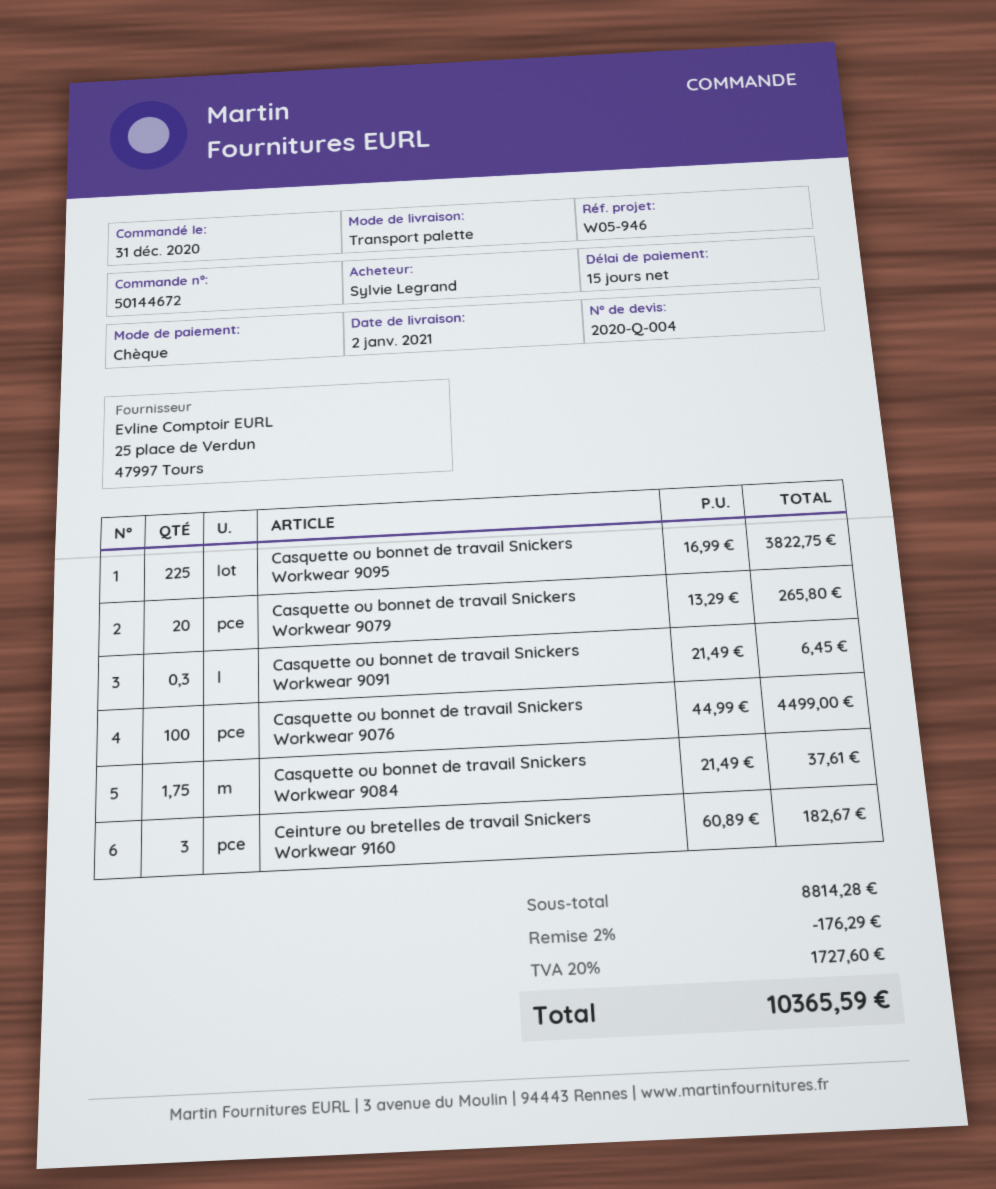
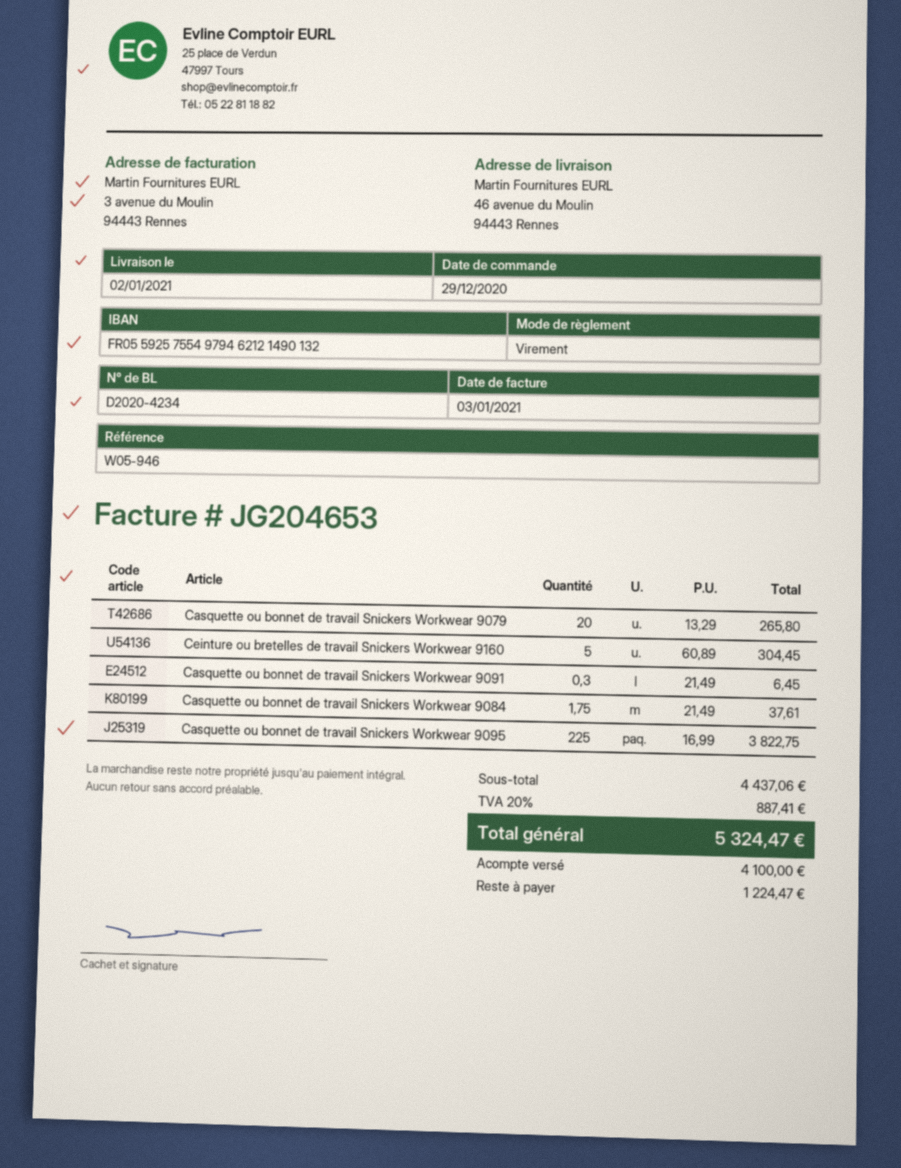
order date: 2020-12-31 -> 2020-12-29
payment method: cheque -> bank transfer
Casquette ou bonnet de travail Snickers Workwear 9076: 100 x 44.99 = 4499.00 -> none
Ceinture ou bretelles de travail Snickers Workwear 9160: 3 x 60.89 = 182.67 -> 5 x 60.89 = 304.45
subtotal: 8814.28 -> 4437.06
discount: 2% = 176.29 -> none
tax: 20% = 1727.60 -> 20% = 887.41
total: 10365.59 -> 5324.47

